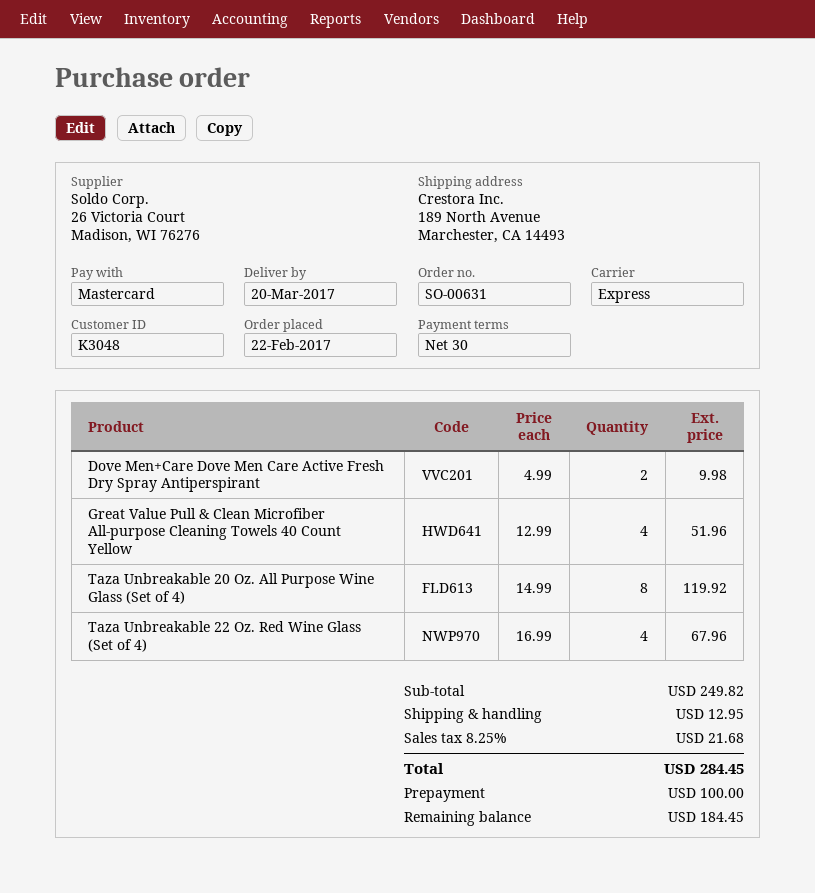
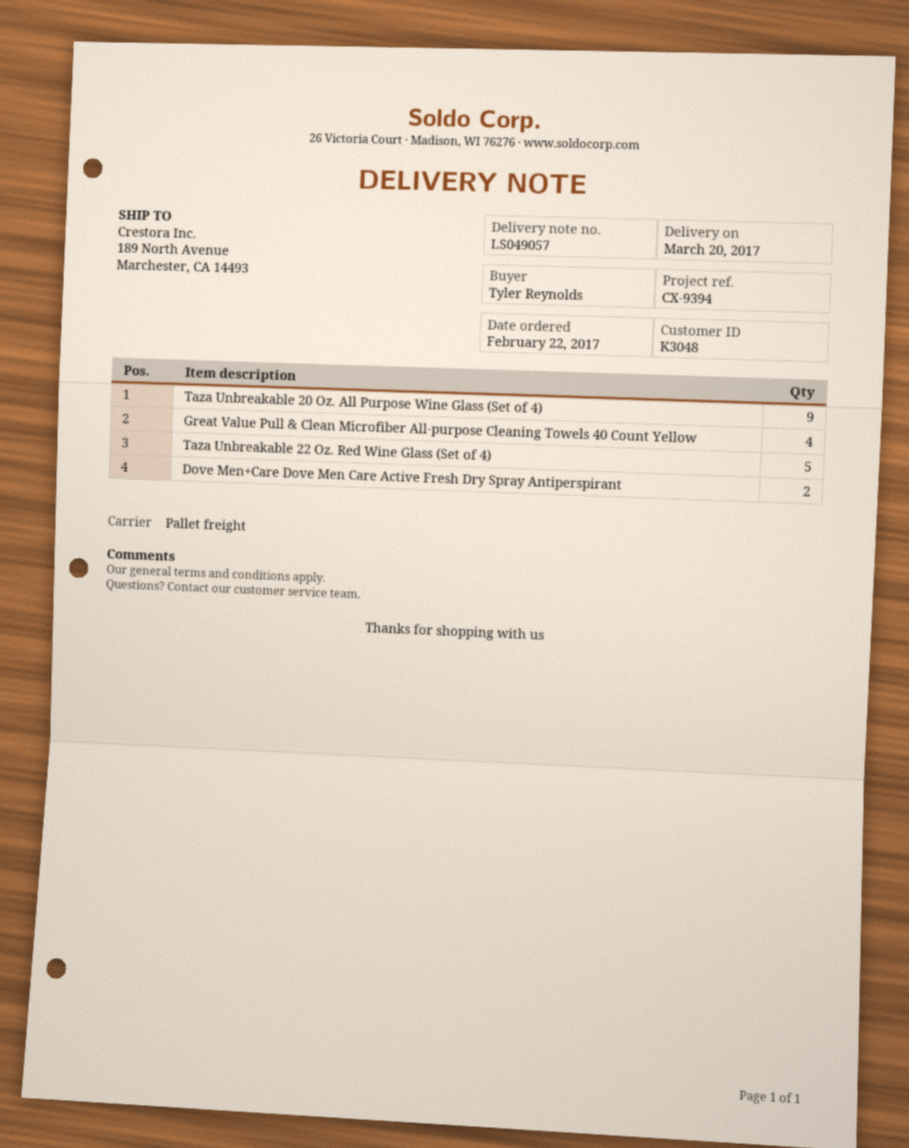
shipping method: express -> pallet freight
Taza Unbreakable 20 Oz. All Purpose Wine Glass (Set of 4): 8 -> 9
Taza Unbreakable 22 Oz. Red Wine Glass (Set of 4): 4 -> 5

